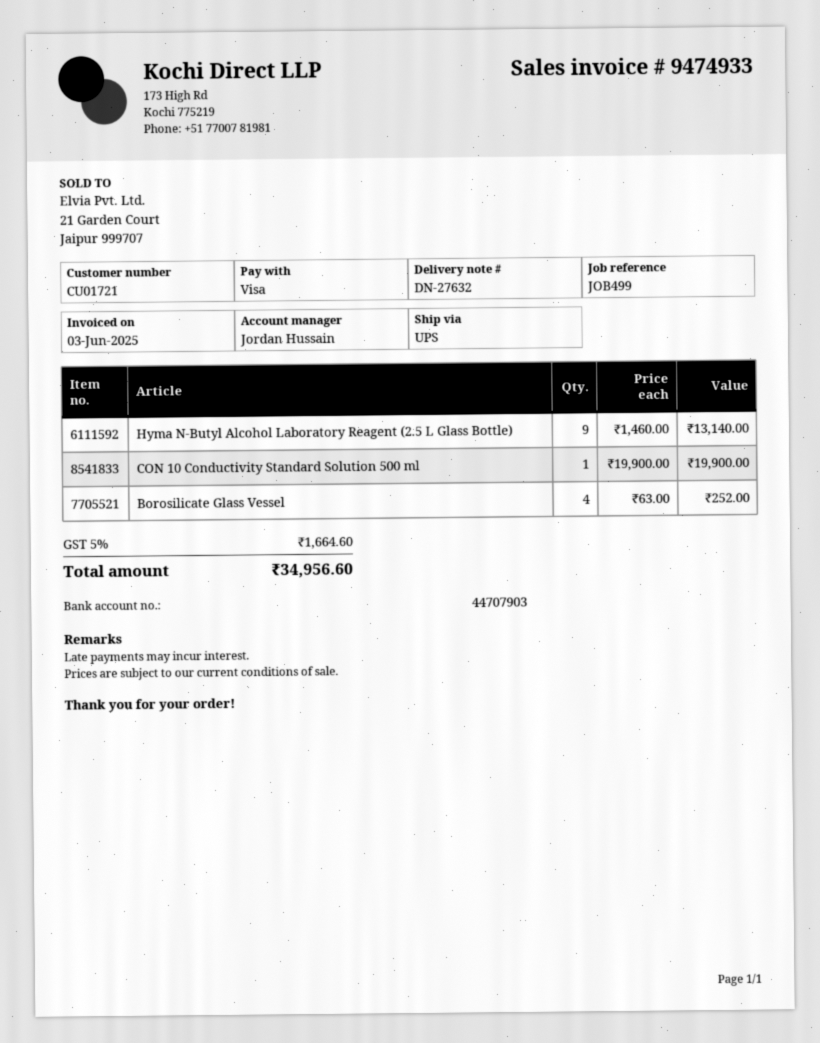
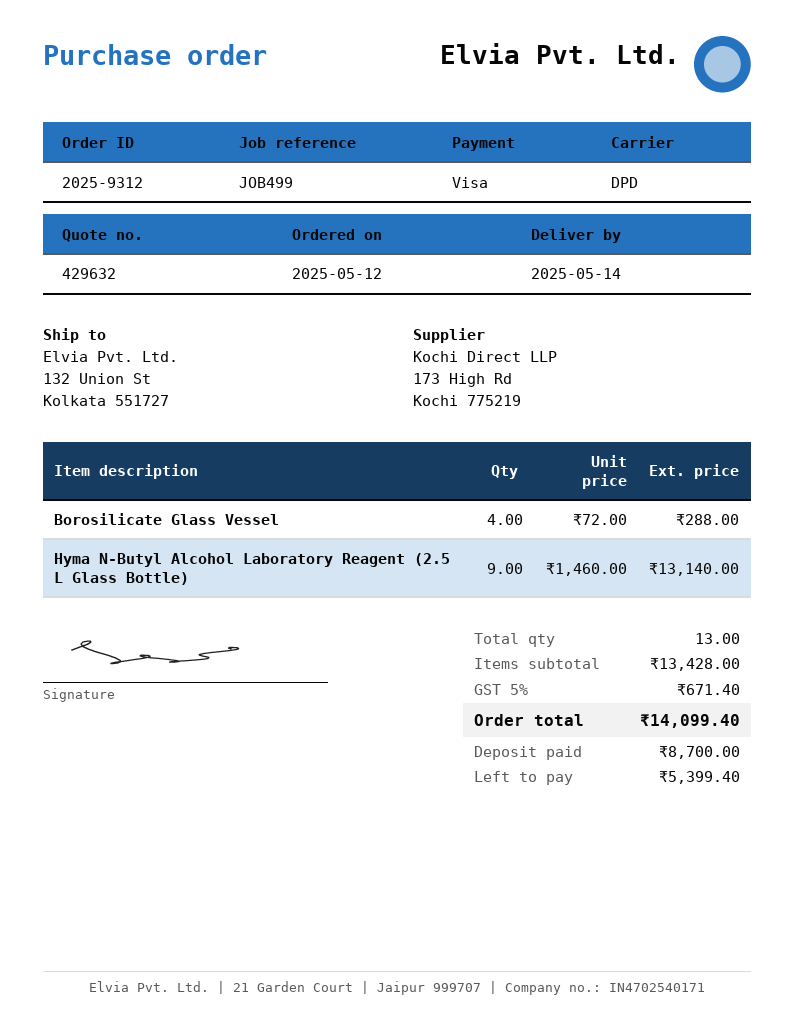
shipping method: UPS -> DPD
CON 10 Conductivity Standard Solution 500 ml: 1 x 19900.00 = 19900.00 -> none
Borosilicate Glass Vessel: 4 x 63.00 = 252.00 -> 4 x 72.00 = 288.00
tax: 5% = 1664.60 -> 5% = 671.40
total: 34956.60 -> 14099.40

